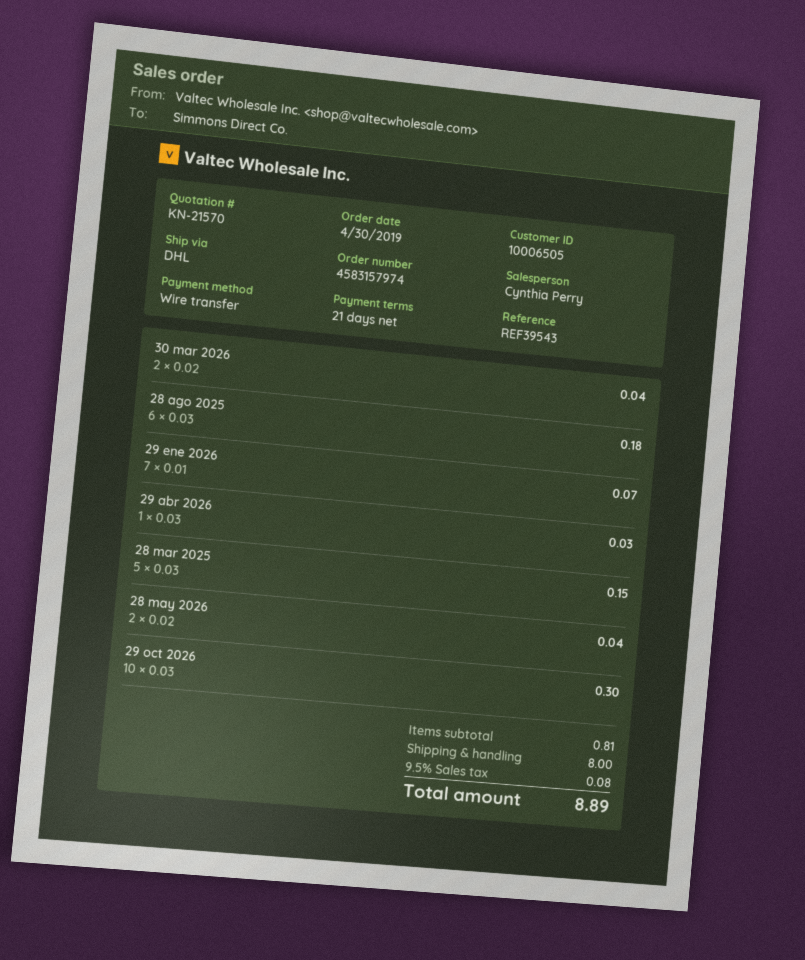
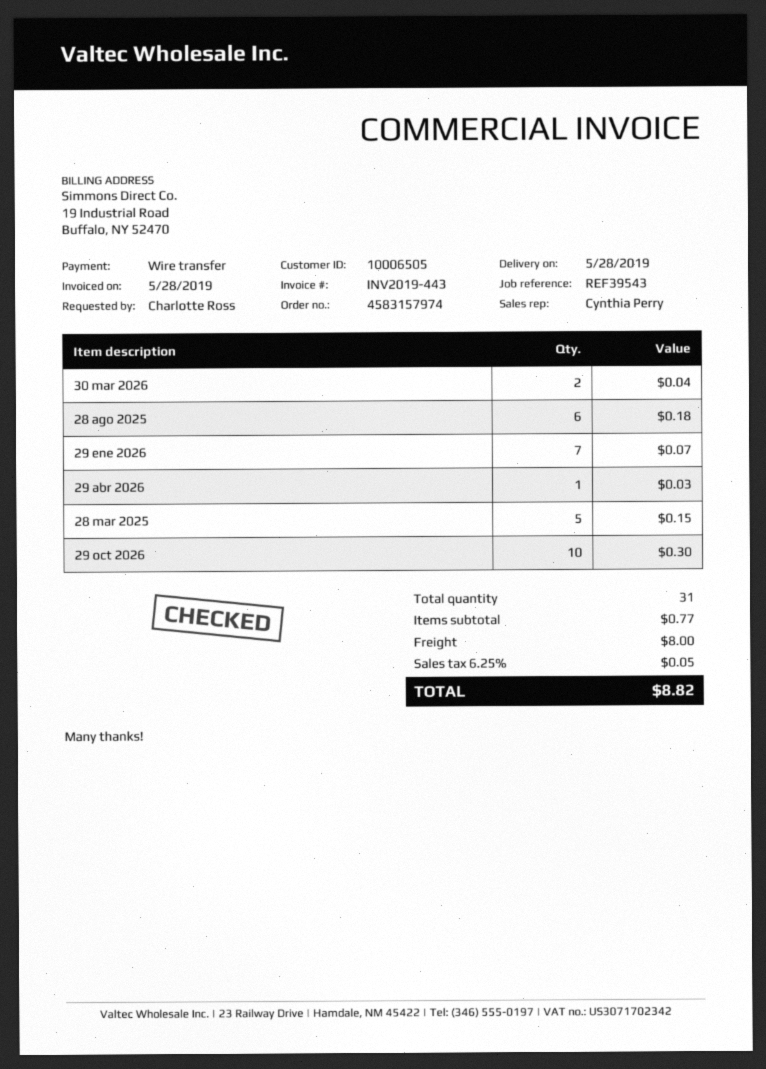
28 may 2026: 2 for 0.04 -> none
subtotal: 0.81 -> 0.77
tax: 9.5% = 0.08 -> 6.25% = 0.05
total: 8.89 -> 8.82

